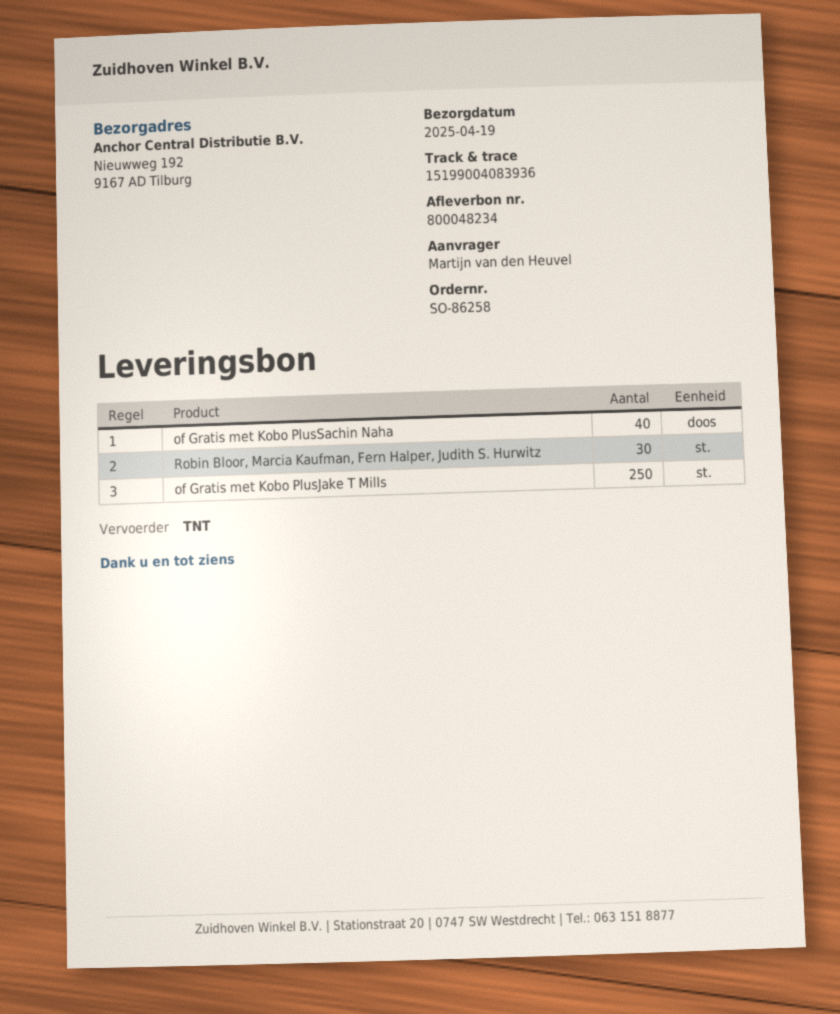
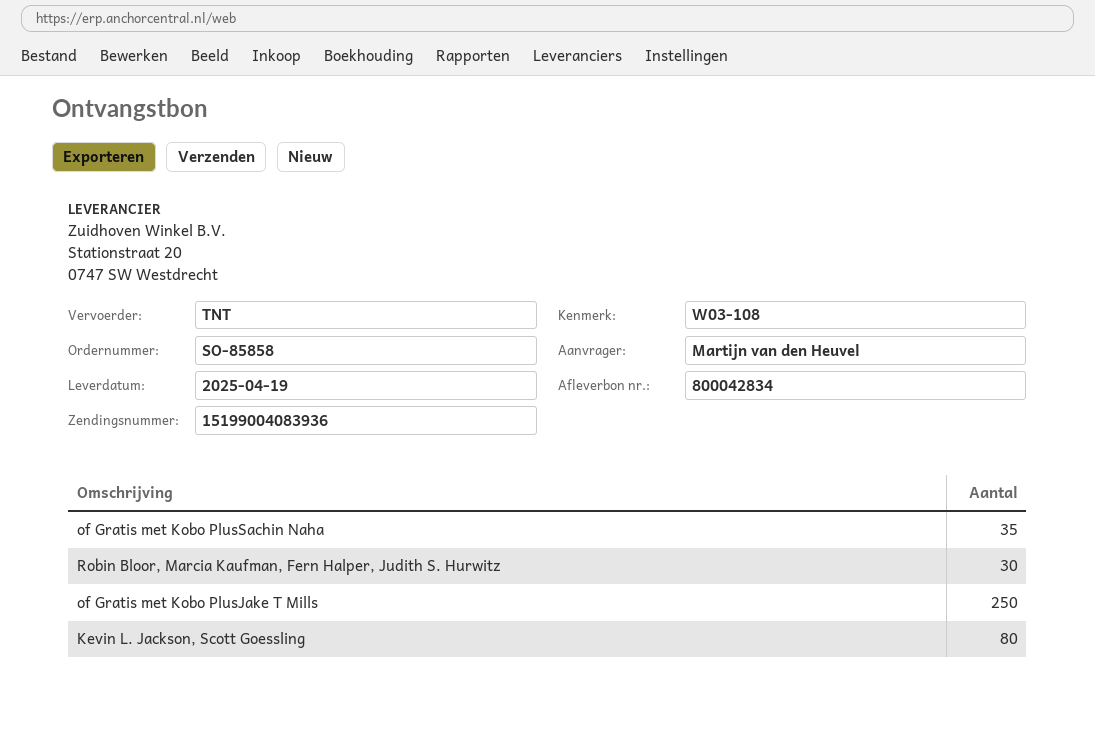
order number: SO-86258 -> SO-85858
delivery note number: 800048234 -> 800042834
of Gratis met Kobo PlusSachin Naha: 40 -> 35
Kevin L. Jackson, Scott Goessling: none -> 80

